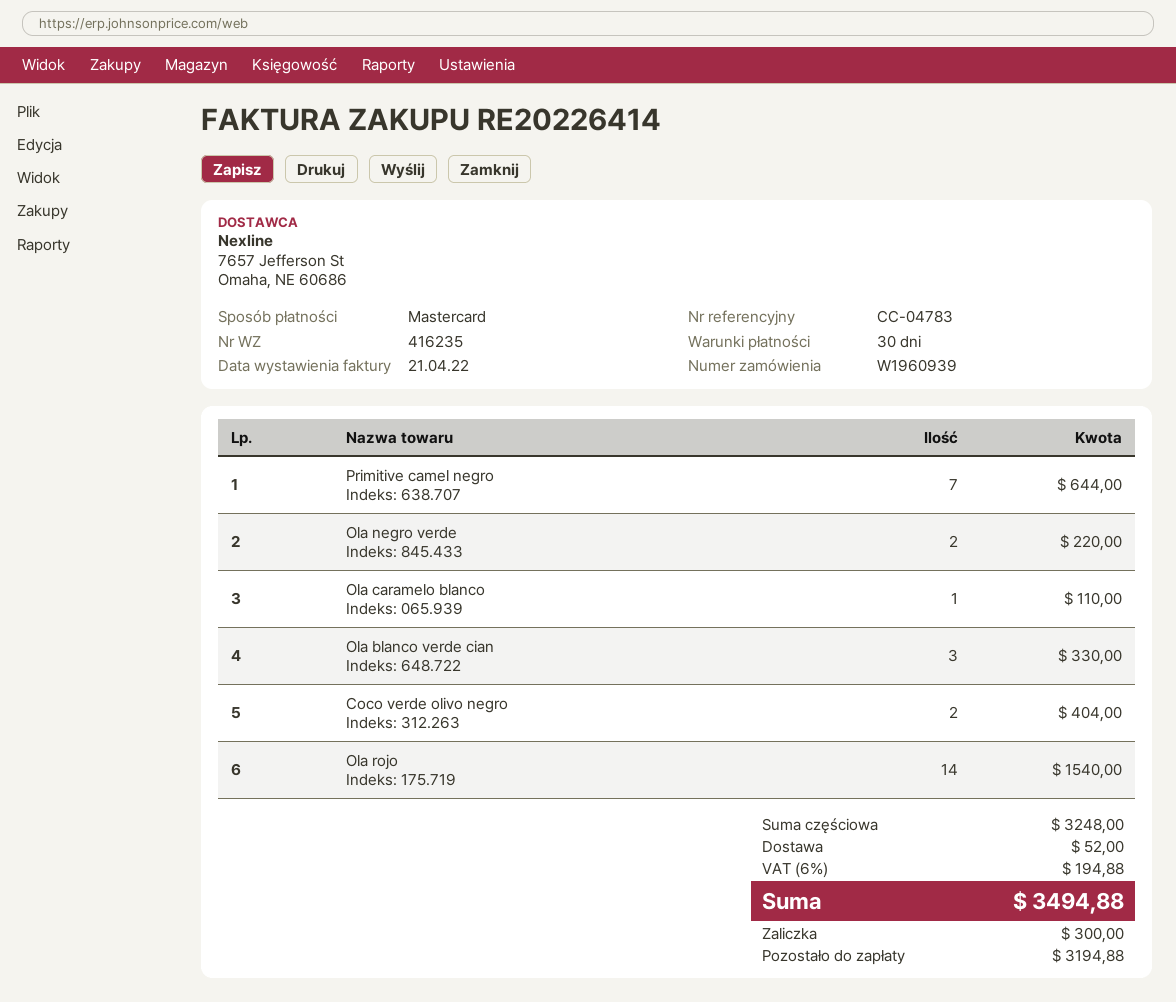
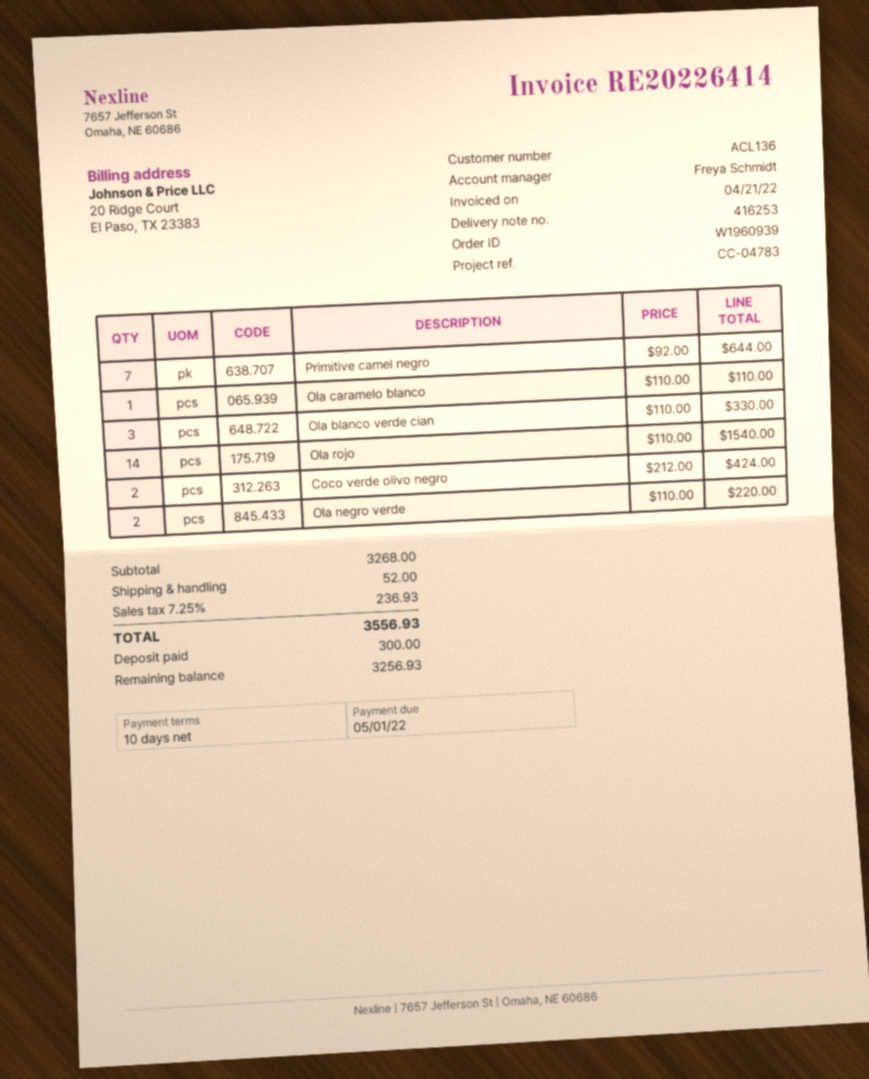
delivery note number: 416235 -> 416253
payment terms: 30 days -> 10 days
Coco verde olivo negro: 2 for 404.00 -> 2 for 424.00
subtotal: 3248.00 -> 3268.00
tax: 6% = 194.88 -> 7.25% = 236.93
total: 3494.88 -> 3556.93
balance: 3194.88 -> 3256.93

